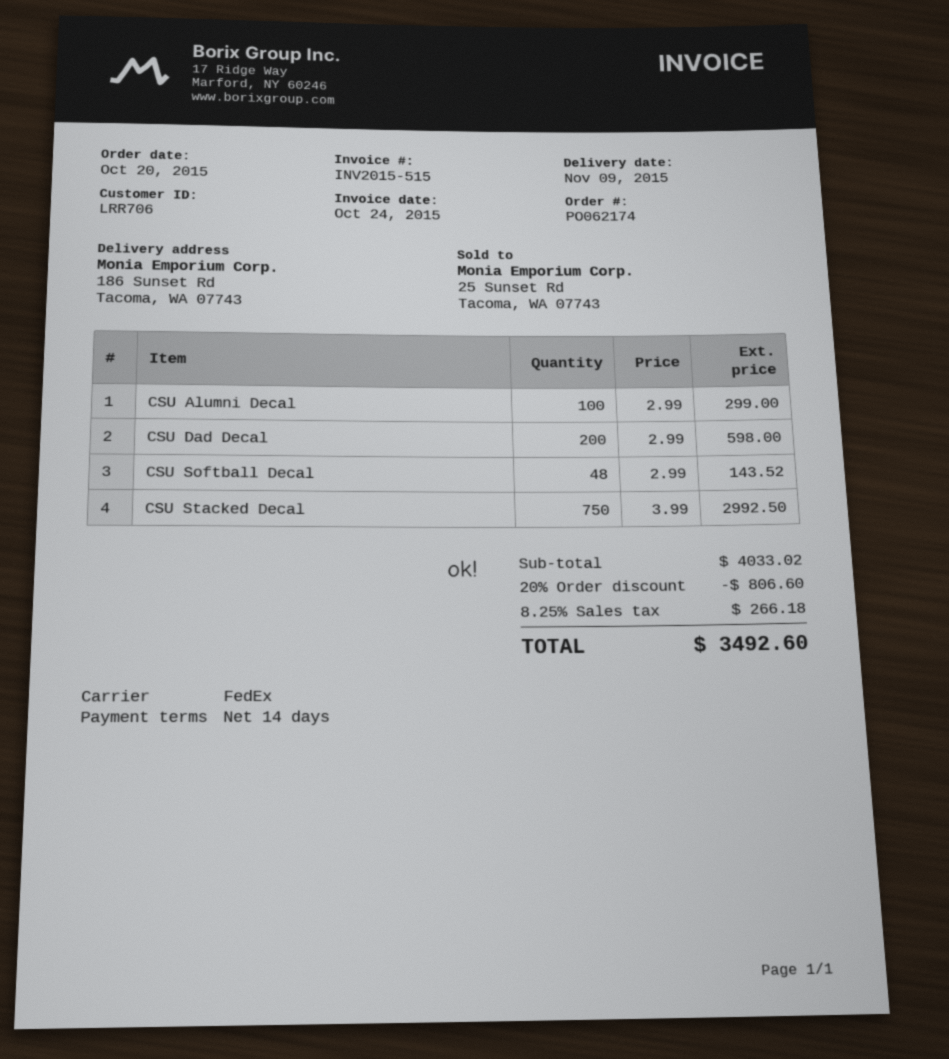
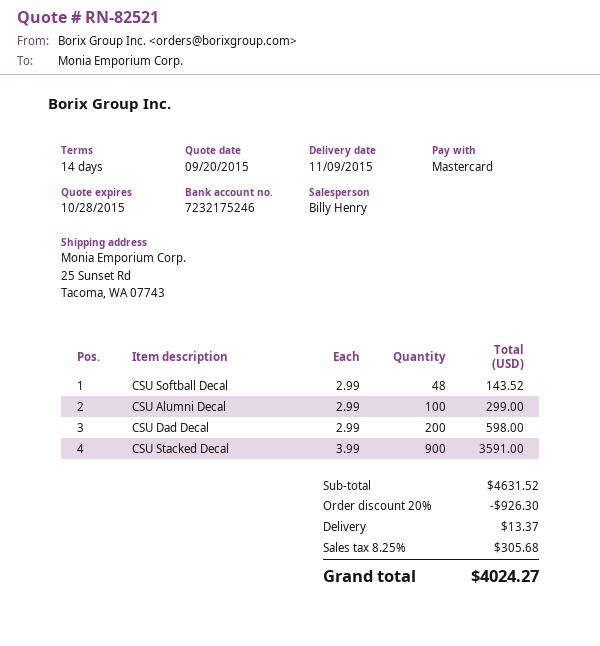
ship to: 186 Sunset Rd, Tacoma, WA 07743 -> 25 Sunset Rd, Tacoma, WA 07743
CSU Stacked Decal: 750 x 3.99 = 2992.50 -> 900 x 3.99 = 3591.00
subtotal: 4033.02 -> 4631.52
discount: 20% = 806.60 -> 20% = 926.30
shipping: none -> 13.37
tax: 8.25% = 266.18 -> 8.25% = 305.68
total: 3492.60 -> 4024.27

